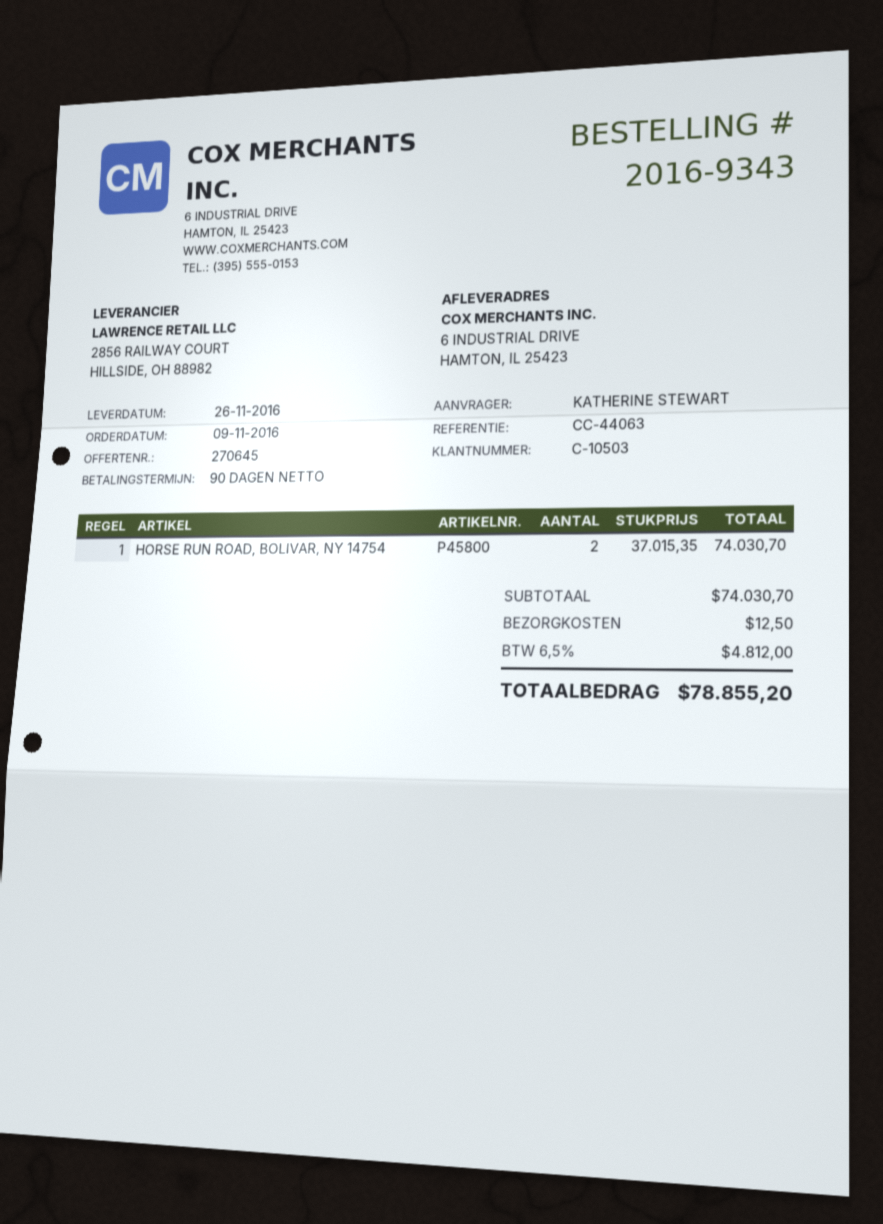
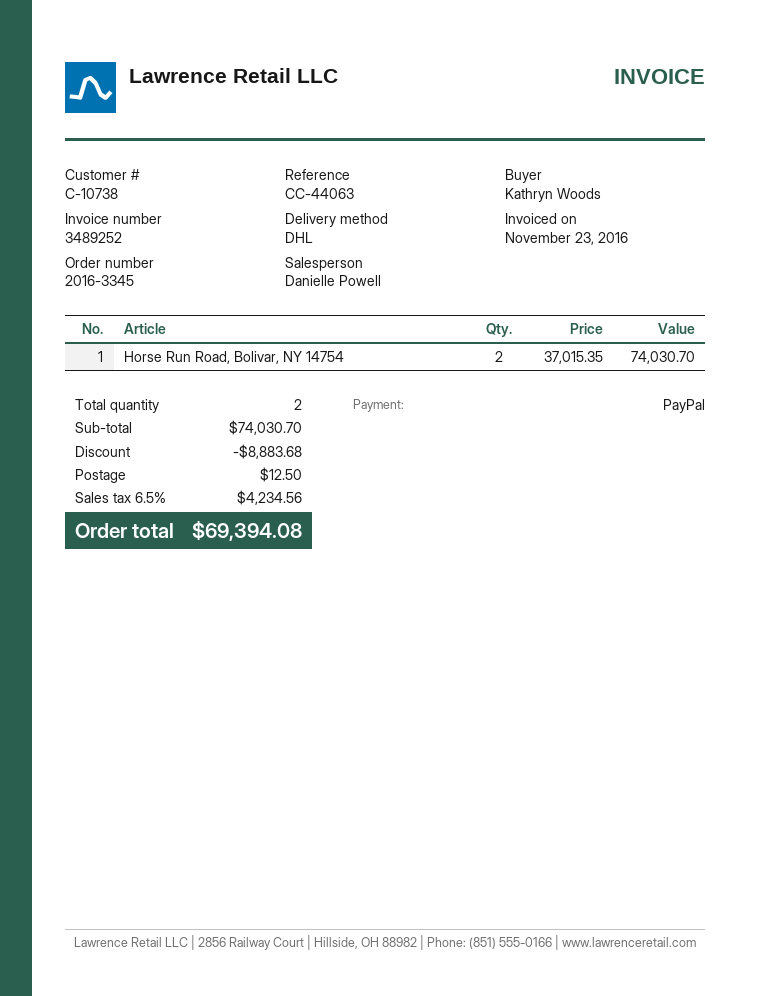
order number: 2016-9343 -> 2016-3345
customer number: C-10503 -> C-10738
ordered by: KATHERINE STEWART -> Kathryn Woods
discount: none -> 8883.68
tax: 6.5% = 4812.00 -> 6.5% = 4234.56
total: 78855.20 -> 69394.08

